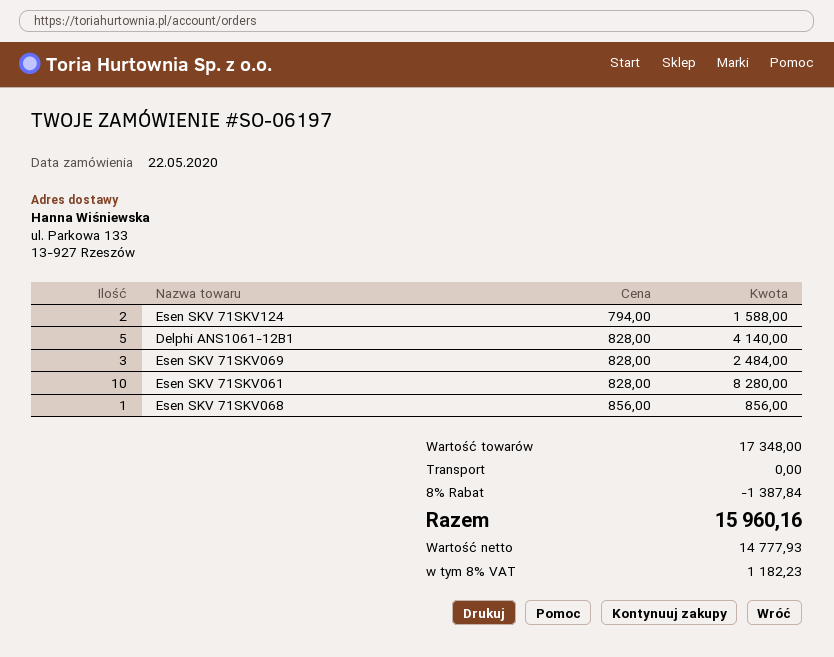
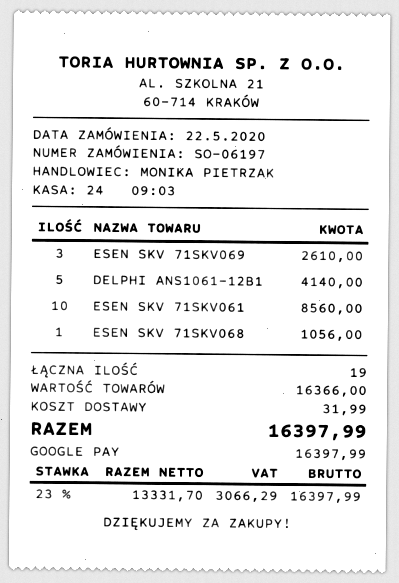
Esen SKV 71SKV124: 2 for 1588.00 -> none
Esen SKV 71SKV069: 3 for 2484.00 -> 3 for 2610.00
Esen SKV 71SKV061: 10 for 8280.00 -> 10 for 8560.00
Esen SKV 71SKV068: 1 for 856.00 -> 1 for 1056.00
subtotal: 17348.00 -> 16366.00
discount: 8% = 1387.84 -> none
shipping: 0.00 -> 31.99
net: 14777.93 -> 13331.70
tax: 8% = 1182.23 -> 23% = 3066.29
total: 15960.16 -> 16397.99

